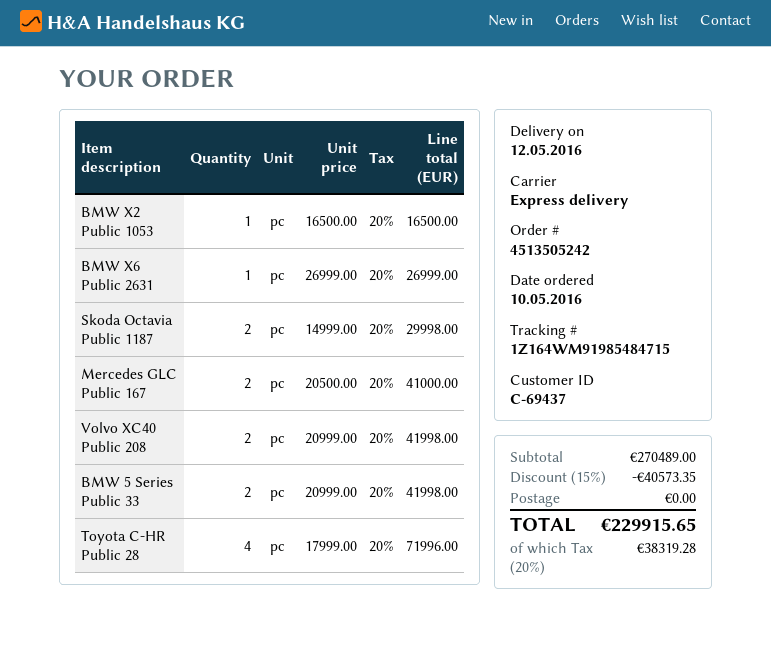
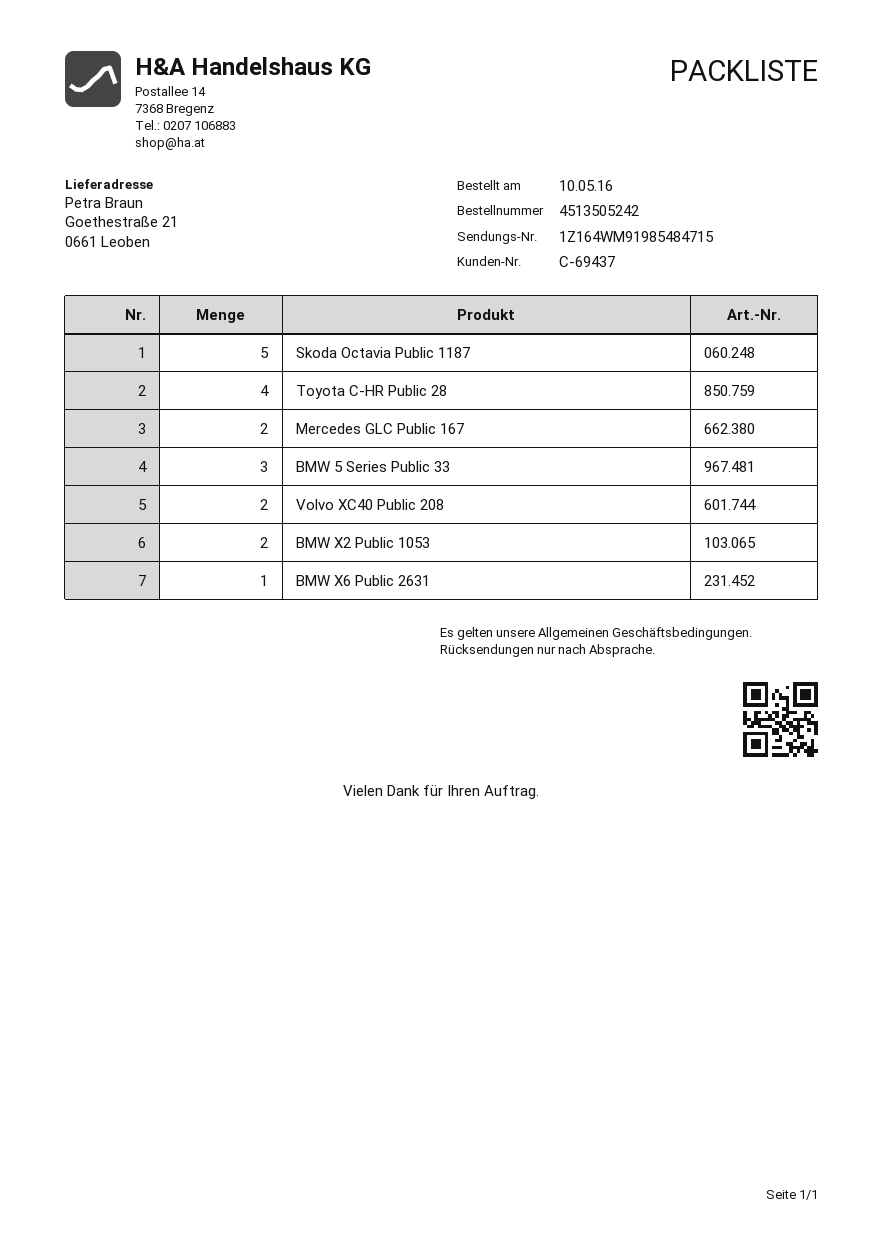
BMW X2 Public 1053: 1 -> 2
Skoda Octavia Public 1187: 2 -> 5
BMW 5 Series Public 33: 2 -> 3

